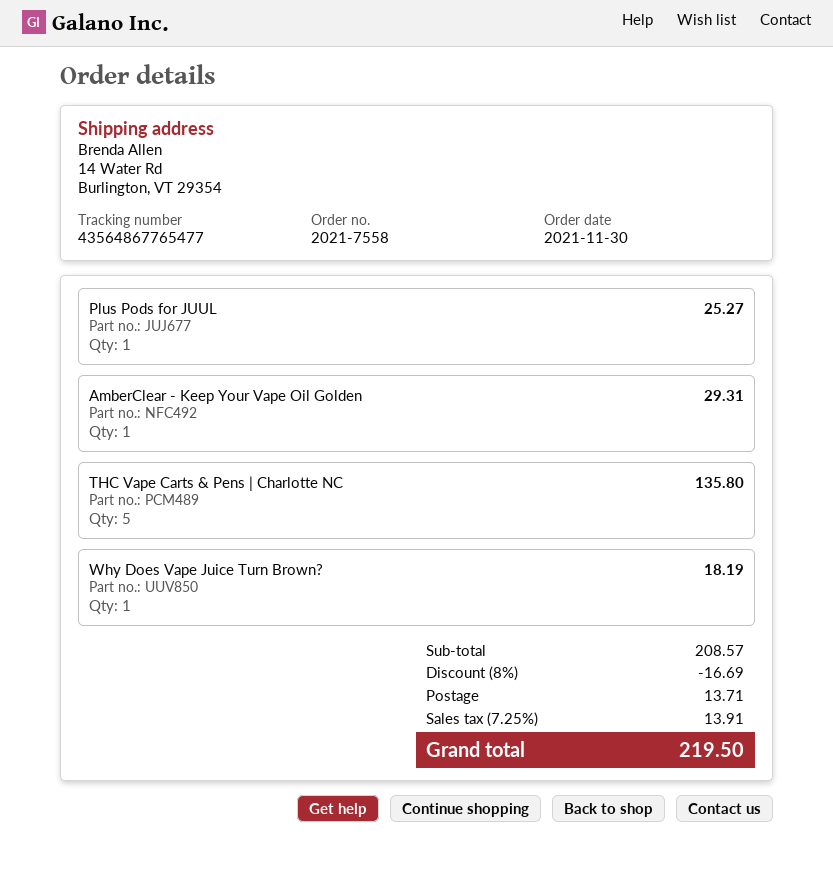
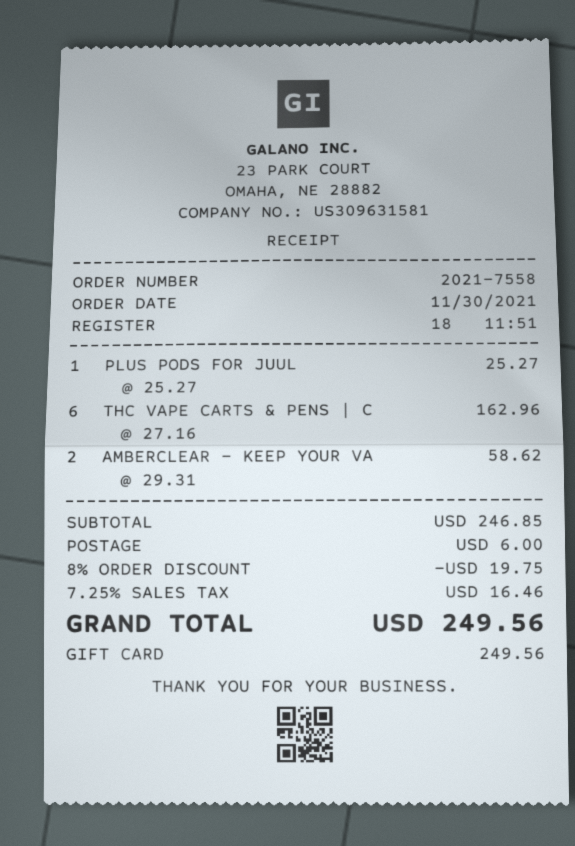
AmberClear - Keep Your Vape Oil Golden: 1 for 29.31 -> 2 for 58.62
THC Vape Carts & Pens | Charlotte NC: 5 for 135.80 -> 6 for 162.96
Why Does Vape Juice Turn Brown?: 1 for 18.19 -> none
subtotal: 208.57 -> 246.85
discount: 8% = 16.69 -> 8% = 19.75
shipping: 13.71 -> 6.00
tax: 7.25% = 13.91 -> 7.25% = 16.46
total: 219.50 -> 249.56

